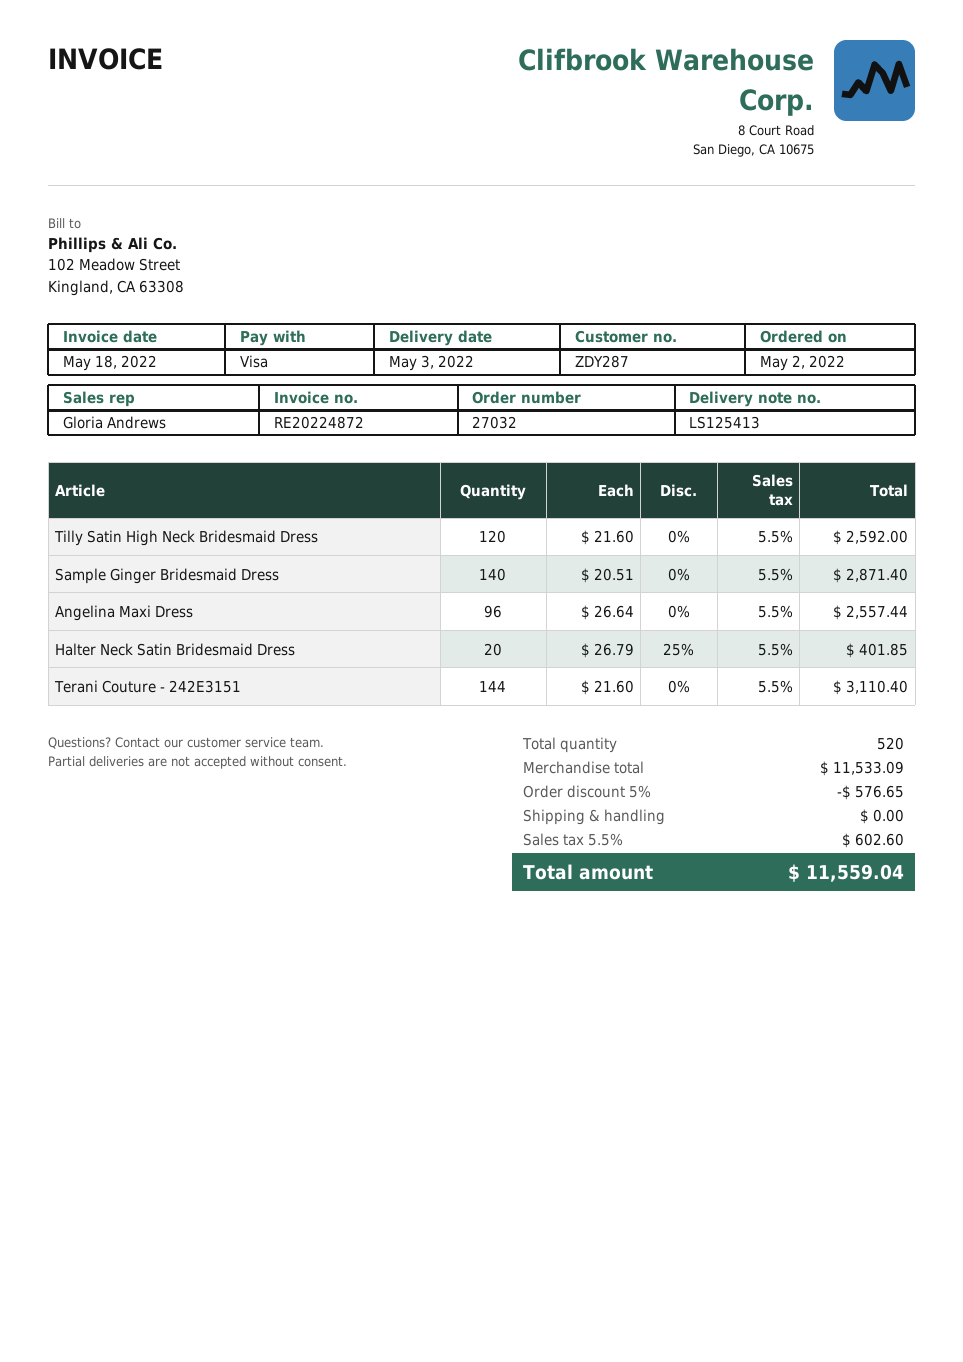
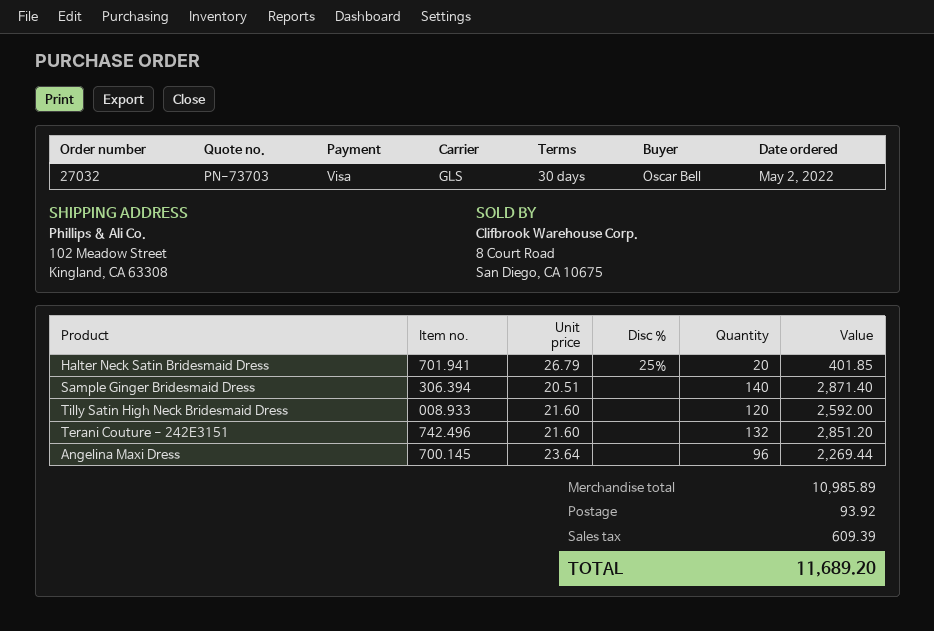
Angelina Maxi Dress: 96 x 26.64 = 2557.44 -> 96 x 23.64 = 2269.44
Terani Couture - 242E3151: 144 x 21.60 = 3110.40 -> 132 x 21.60 = 2851.20
subtotal: 11533.09 -> 10985.89
discount: 5% = 576.65 -> none
shipping: 0.00 -> 93.92
tax: 602.60 -> 609.39
total: 11559.04 -> 11689.20

